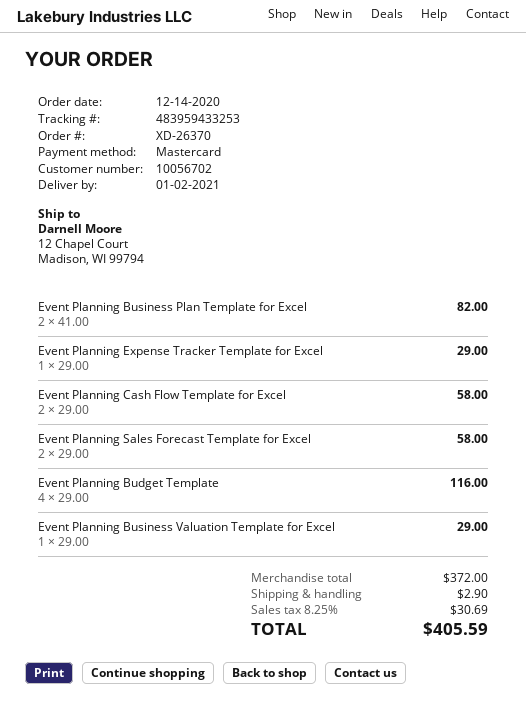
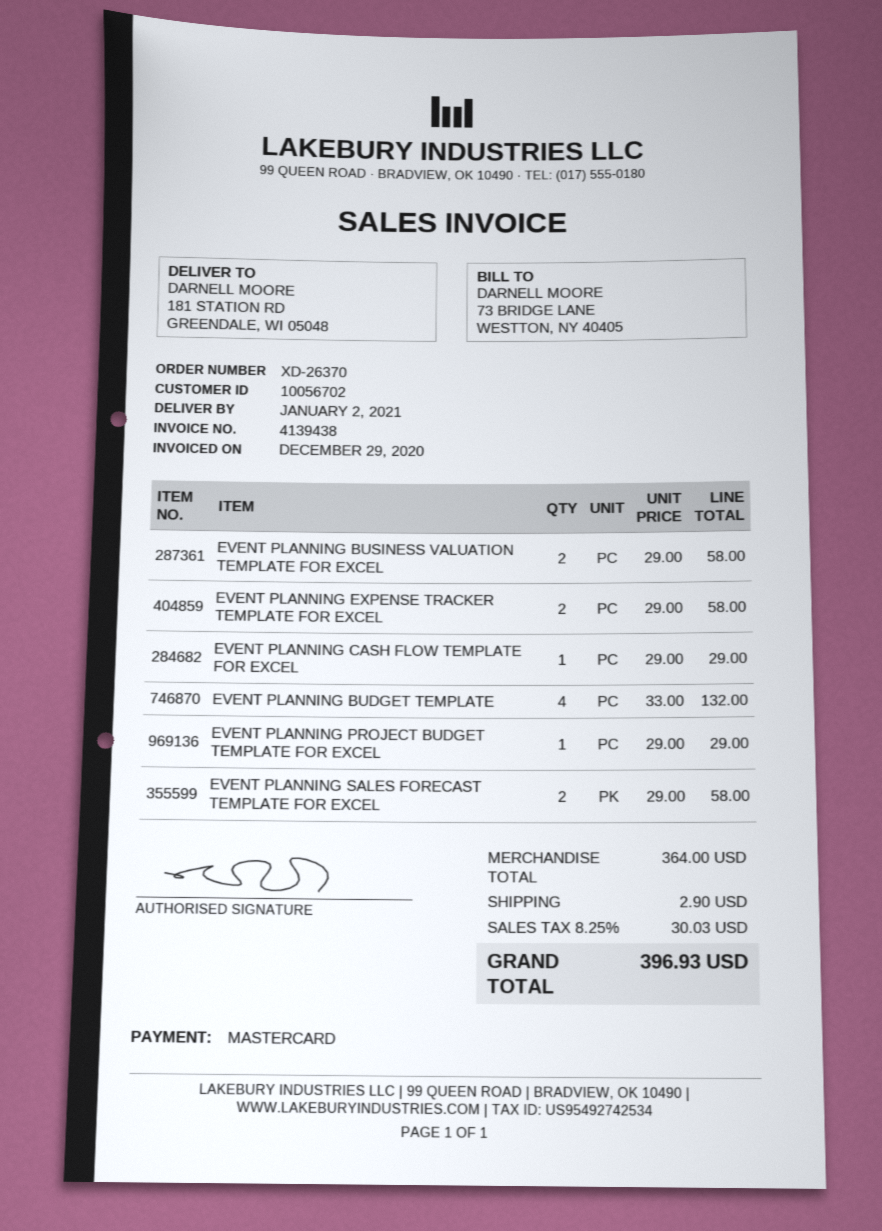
ship to: 12 Chapel Court, Madison, WI 99794 -> 181 STATION RD, GREENDALE, WI 05048
Event Planning Business Plan Template for Excel: 2 x 41.00 = 82.00 -> none
Event Planning Expense Tracker Template for Excel: 1 x 29.00 = 29.00 -> 2 x 29.00 = 58.00
Event Planning Cash Flow Template for Excel: 2 x 29.00 = 58.00 -> 1 x 29.00 = 29.00
Event Planning Budget Template: 4 x 29.00 = 116.00 -> 4 x 33.00 = 132.00
Event Planning Business Valuation Template for Excel: 1 x 29.00 = 29.00 -> 2 x 29.00 = 58.00
EVENT PLANNING PROJECT BUDGET TEMPLATE FOR EXCEL: none -> 1 x 29.00 = 29.00
subtotal: 372.00 -> 364.00
tax: 8.25% = 30.69 -> 8.25% = 30.03
total: 405.59 -> 396.93

